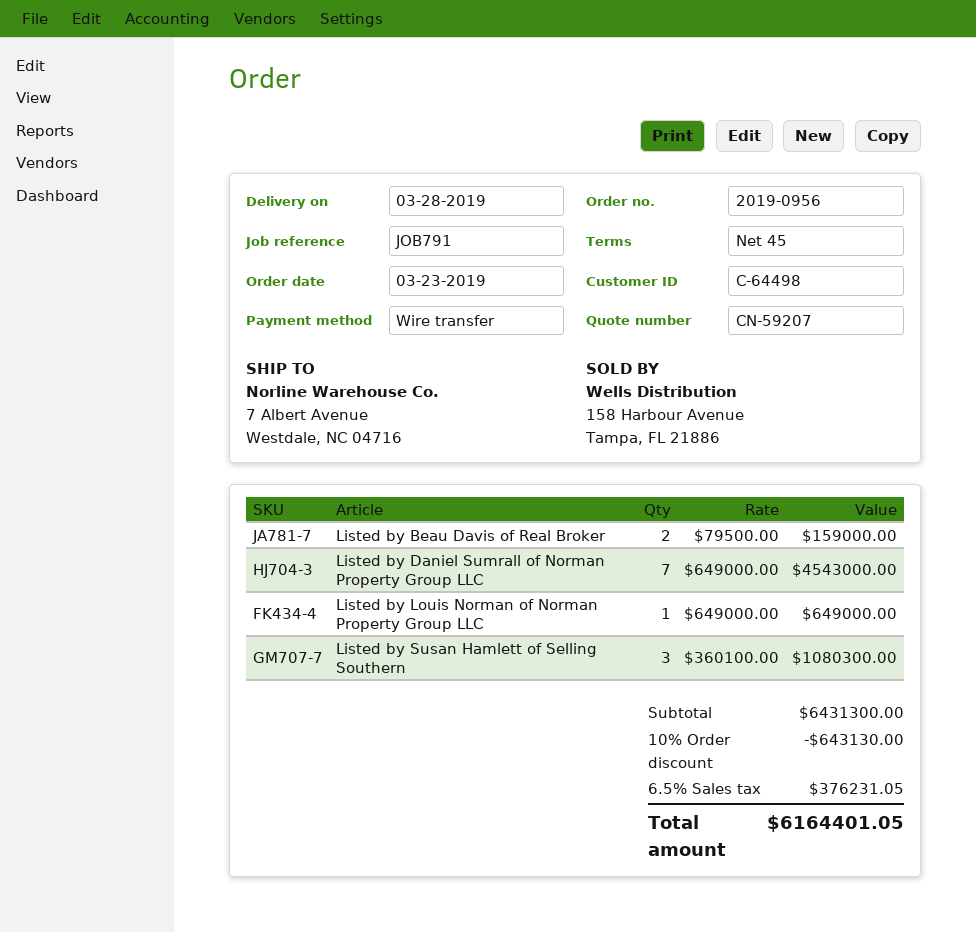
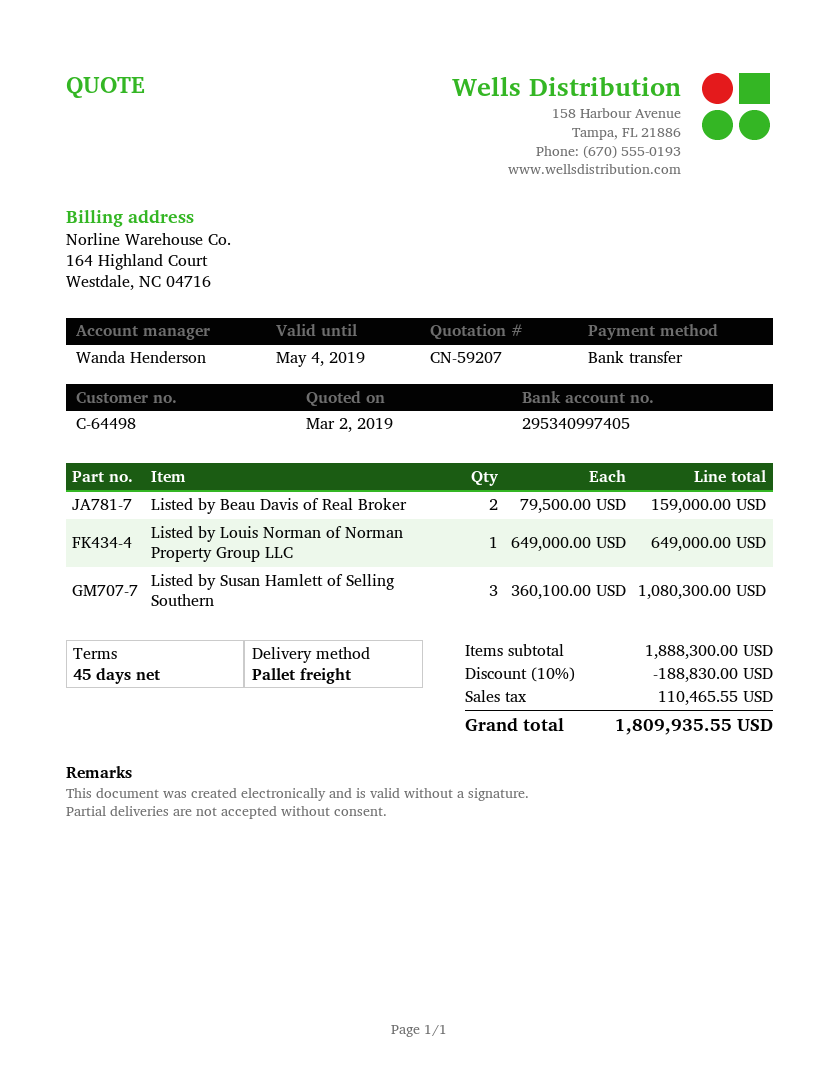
Listed by Daniel Sumrall of Norman Property Group LLC: 7 x 649000.00 = 4543000.00 -> none
subtotal: 6431300.00 -> 1888300.00
discount: 10% = 643130.00 -> 10% = 188830.00
tax: 376231.05 -> 110465.55
total: 6164401.05 -> 1809935.55

